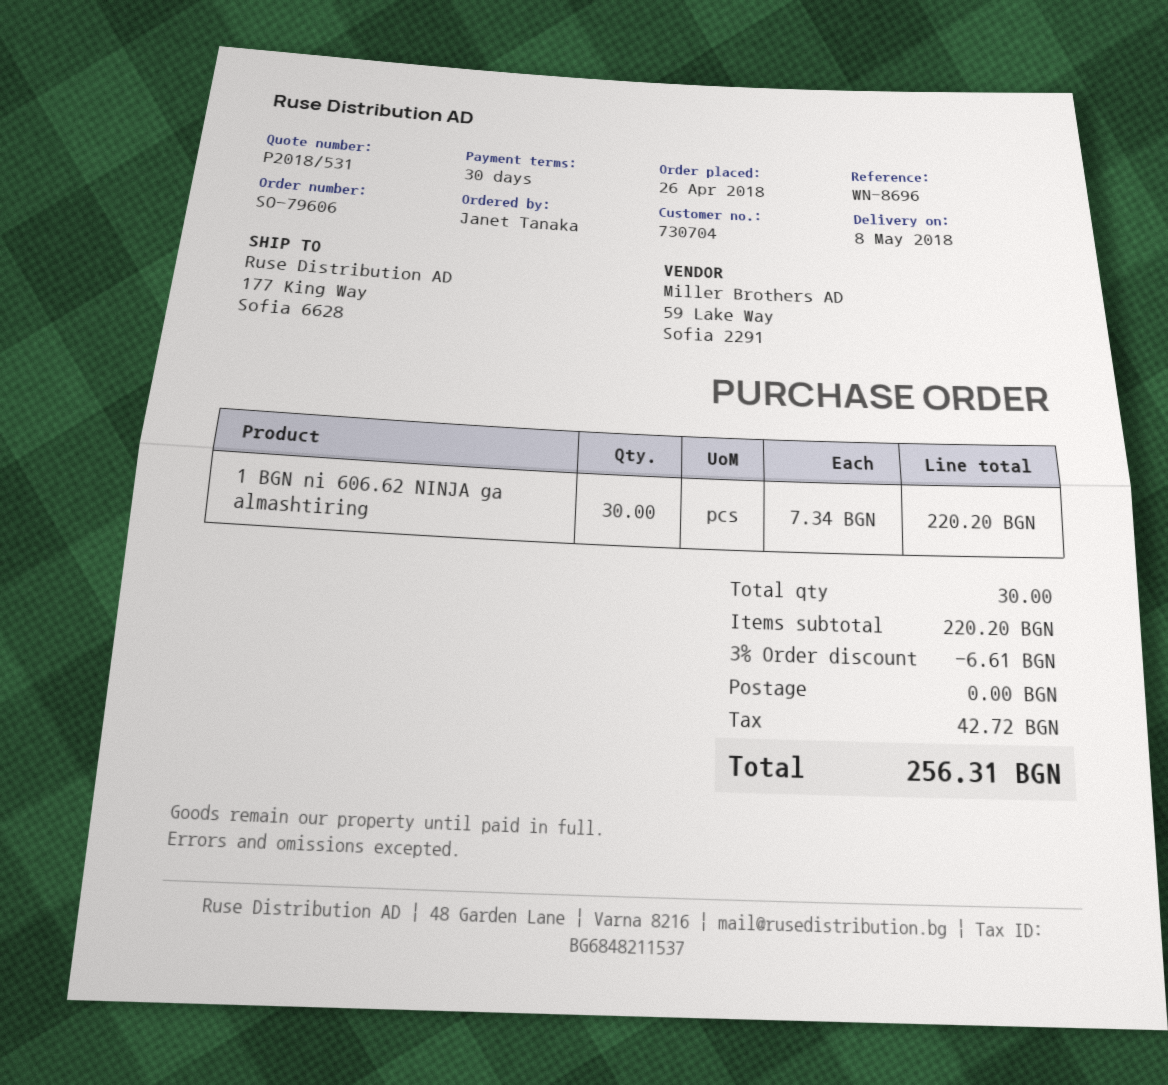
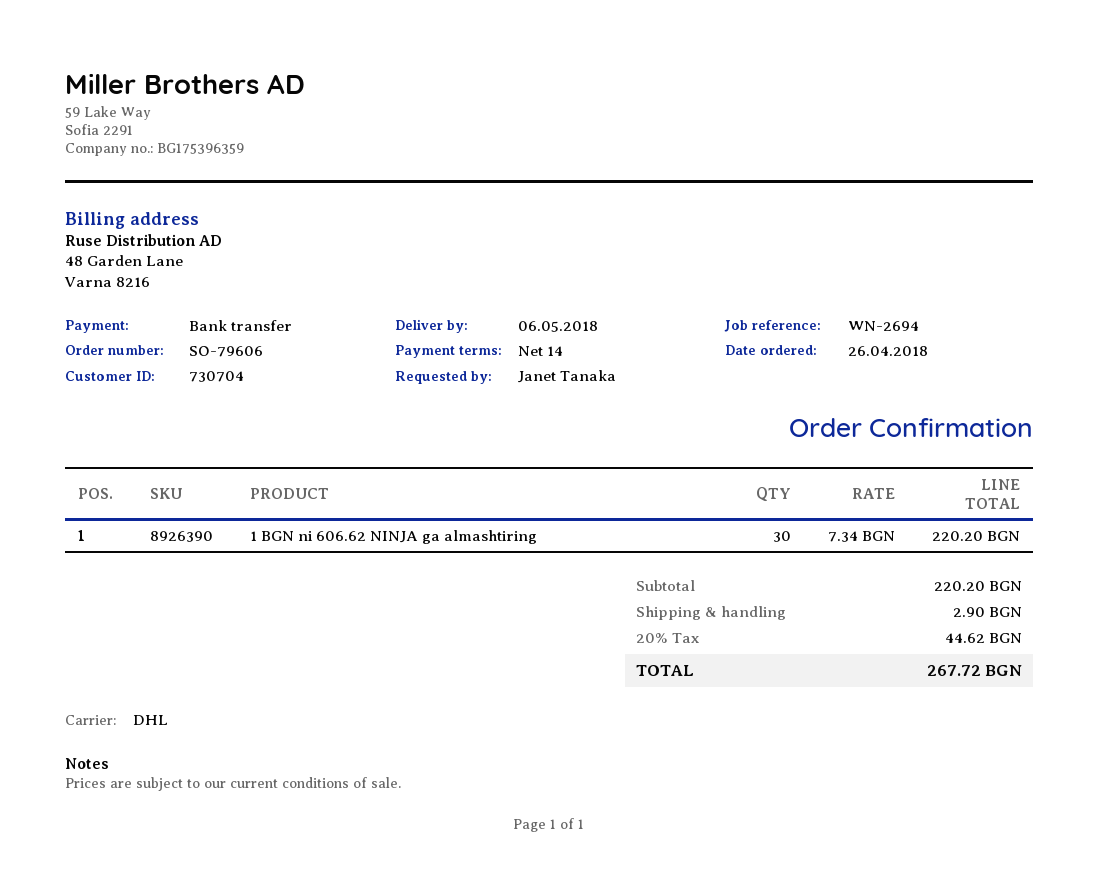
delivery date: 2018-05-08 -> 2018-05-06
payment terms: 30 days -> 14 days
reference: WN-8696 -> WN-2694
discount: 3% = 6.61 -> none
shipping: 0.00 -> 2.90
tax: 42.72 -> 44.62
total: 256.31 -> 267.72

